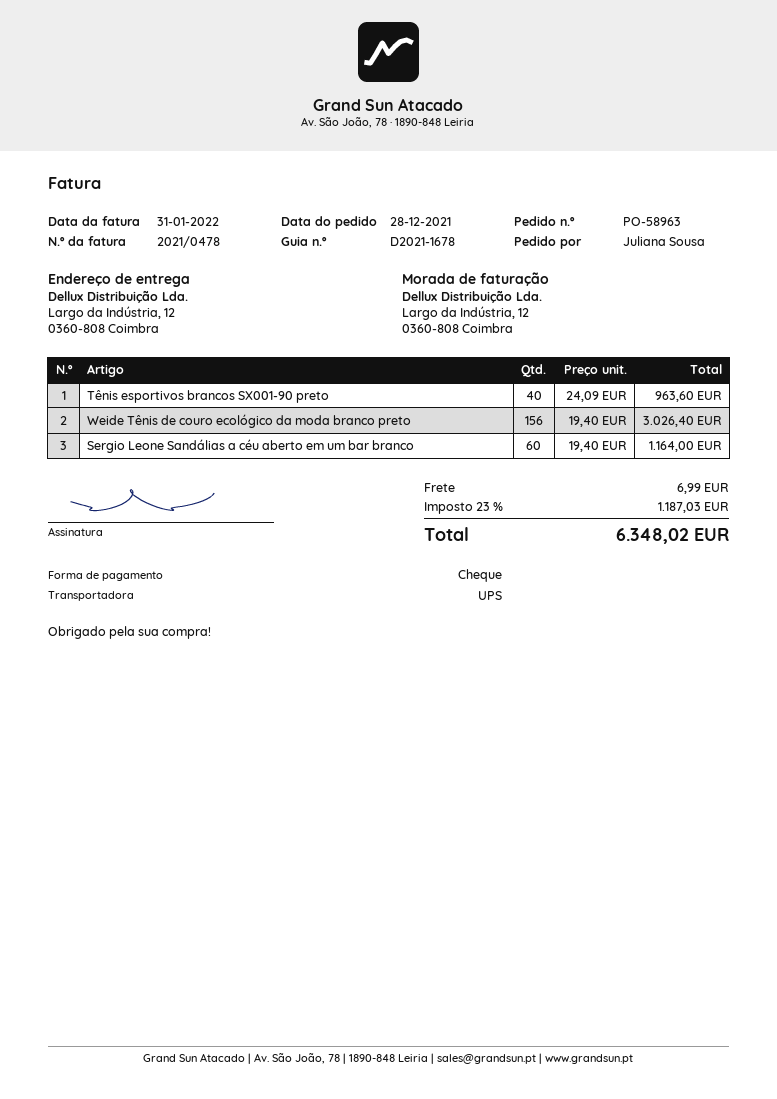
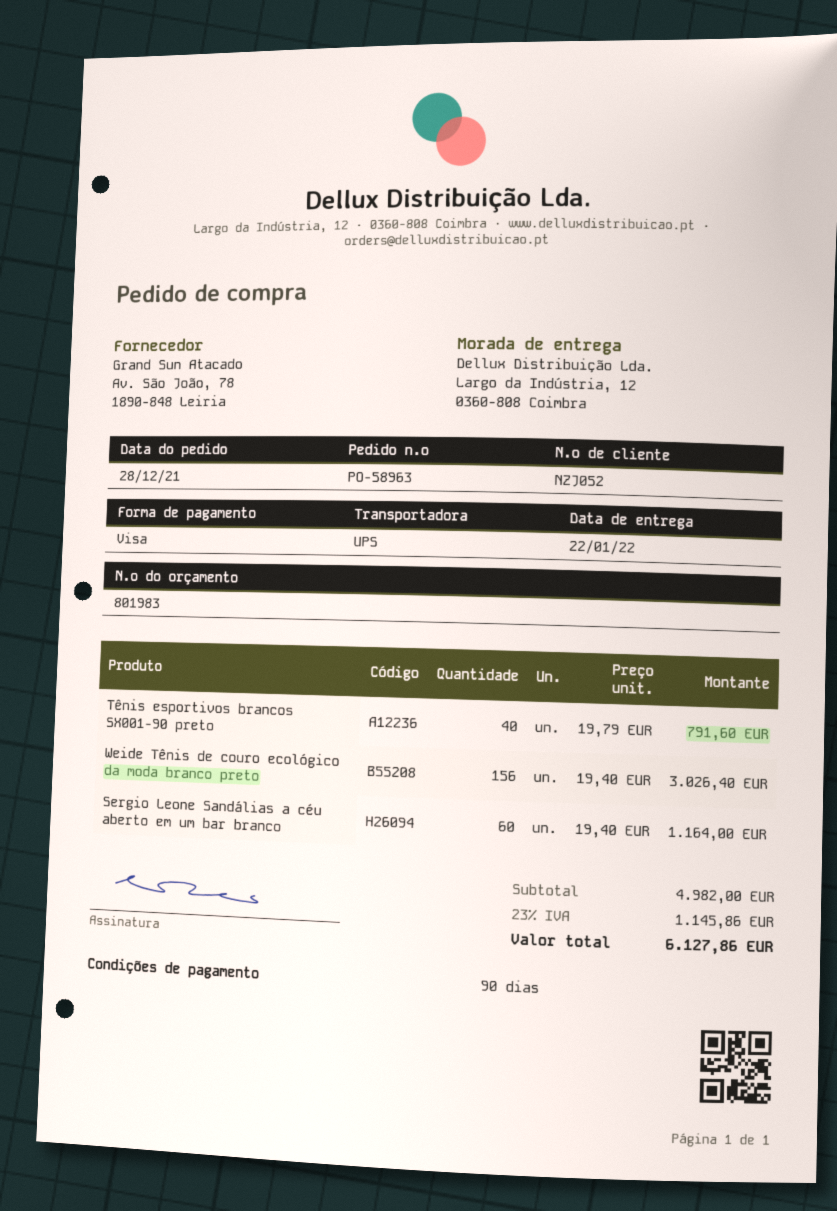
payment method: cheque -> Visa
Tênis esportivos brancos SX001-90 preto: 40 x 24.09 = 963.60 -> 40 x 19.79 = 791.60
shipping: 6.99 -> none
tax: 23% = 1187.03 -> 23% = 1145.86
total: 6348.02 -> 6127.86

